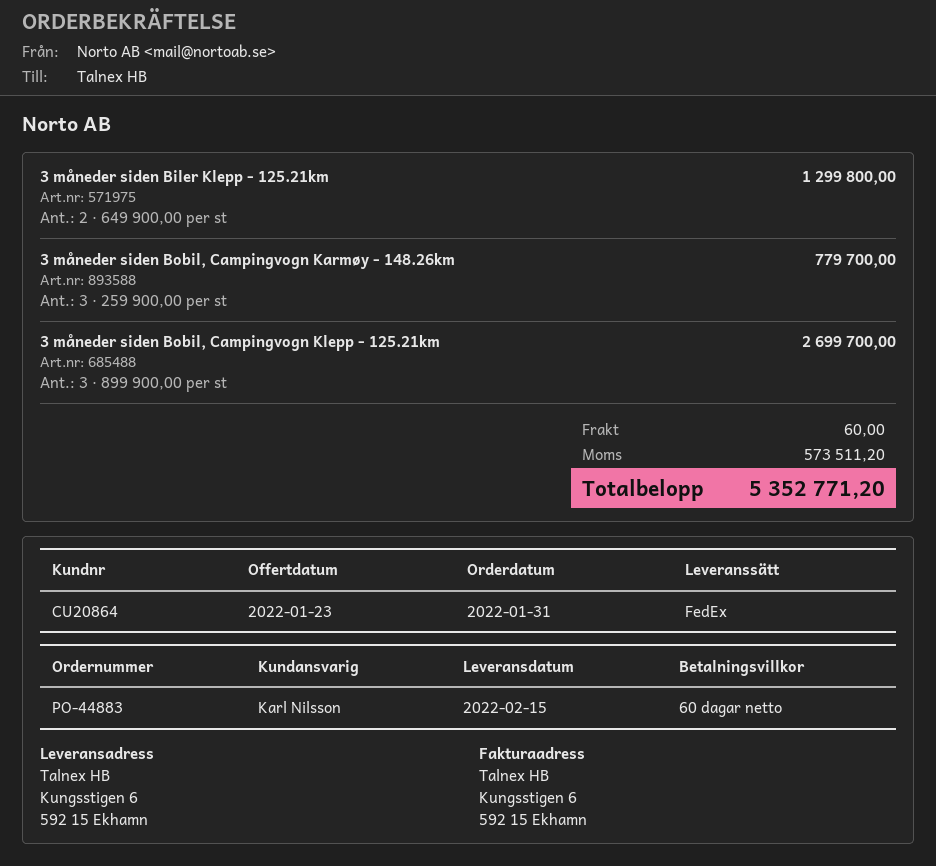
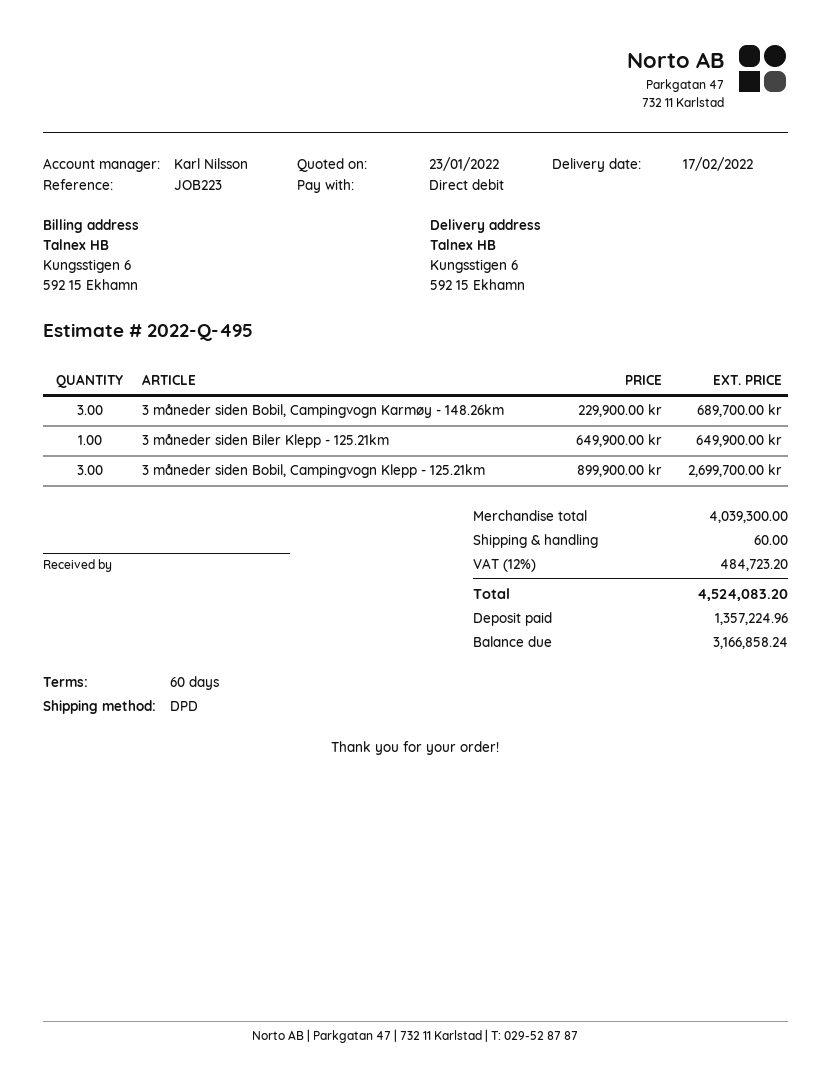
delivery date: 2022-02-15 -> 2022-02-17
shipping method: FedEx -> DPD
3 måneder siden Biler Klepp - 125.21km: 2 x 649900.00 = 1299800.00 -> 1 x 649900.00 = 649900.00
3 måneder siden Bobil, Campingvogn Karmøy - 148.26km: 3 x 259900.00 = 779700.00 -> 3 x 229900.00 = 689700.00
tax: 573511.20 -> 484723.20
total: 5352771.20 -> 4524083.20

